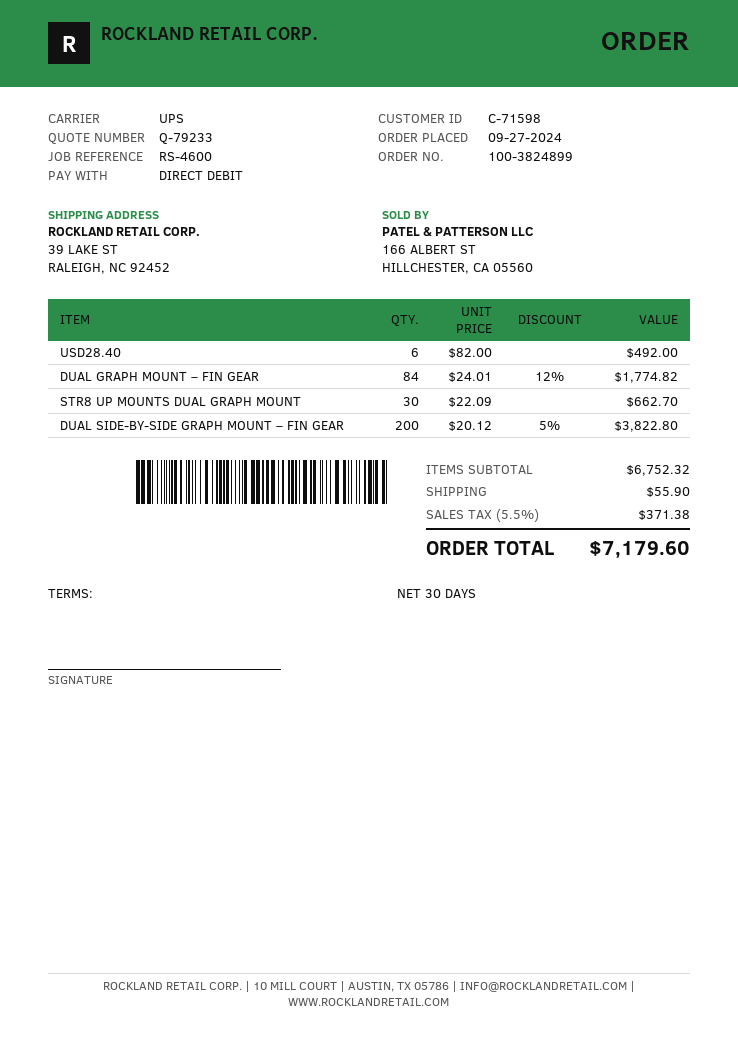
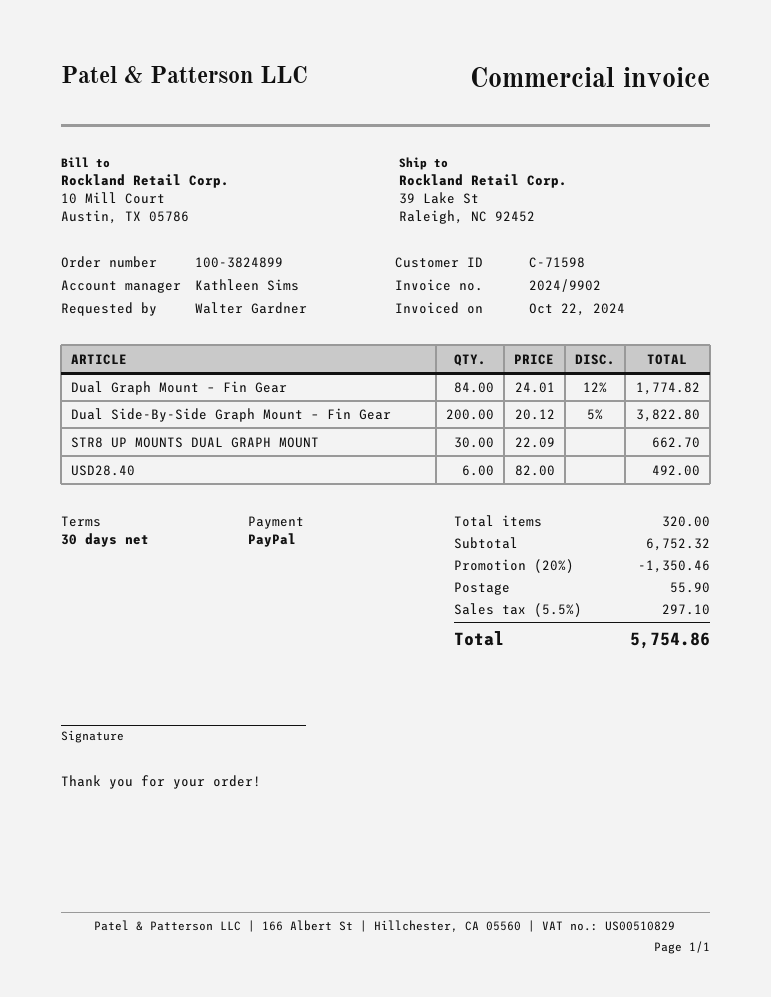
payment method: direct debit -> PayPal
discount: none -> 20% = 1350.46
tax: 5.5% = 371.38 -> 5.5% = 297.10
total: 7179.60 -> 5754.86

